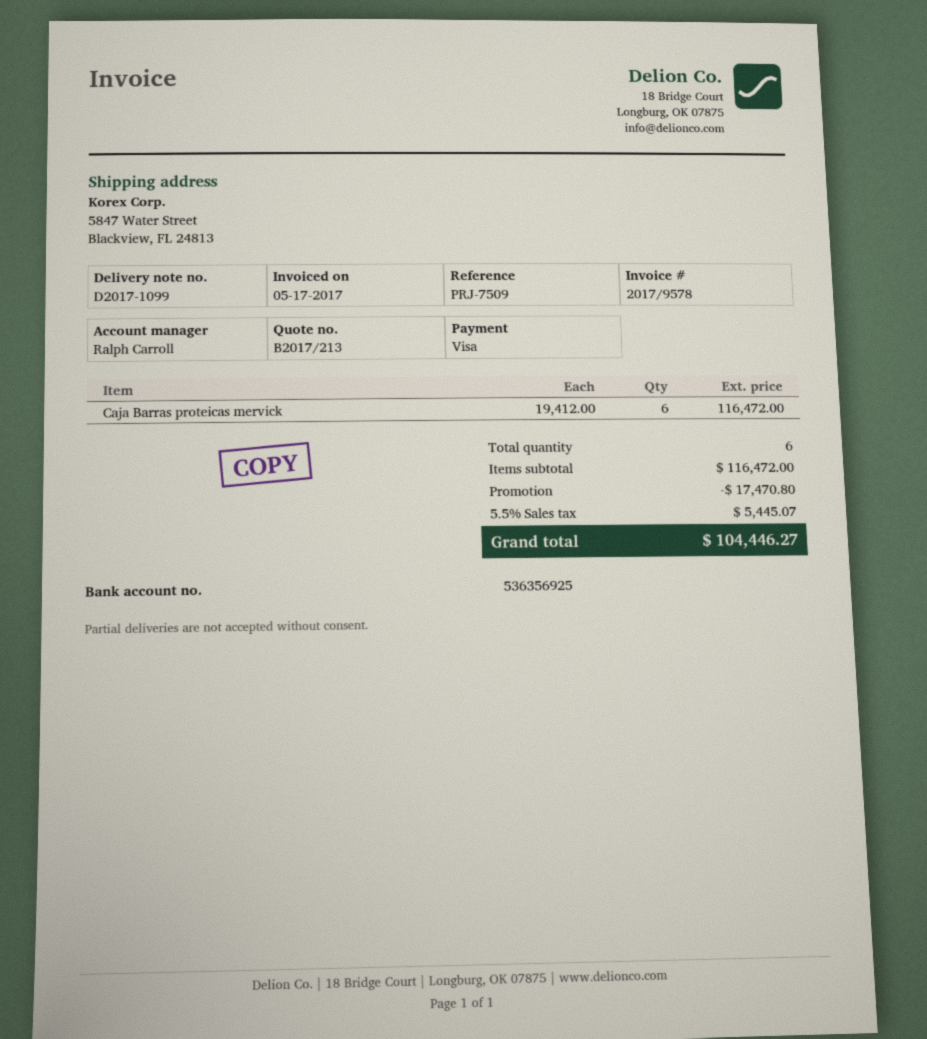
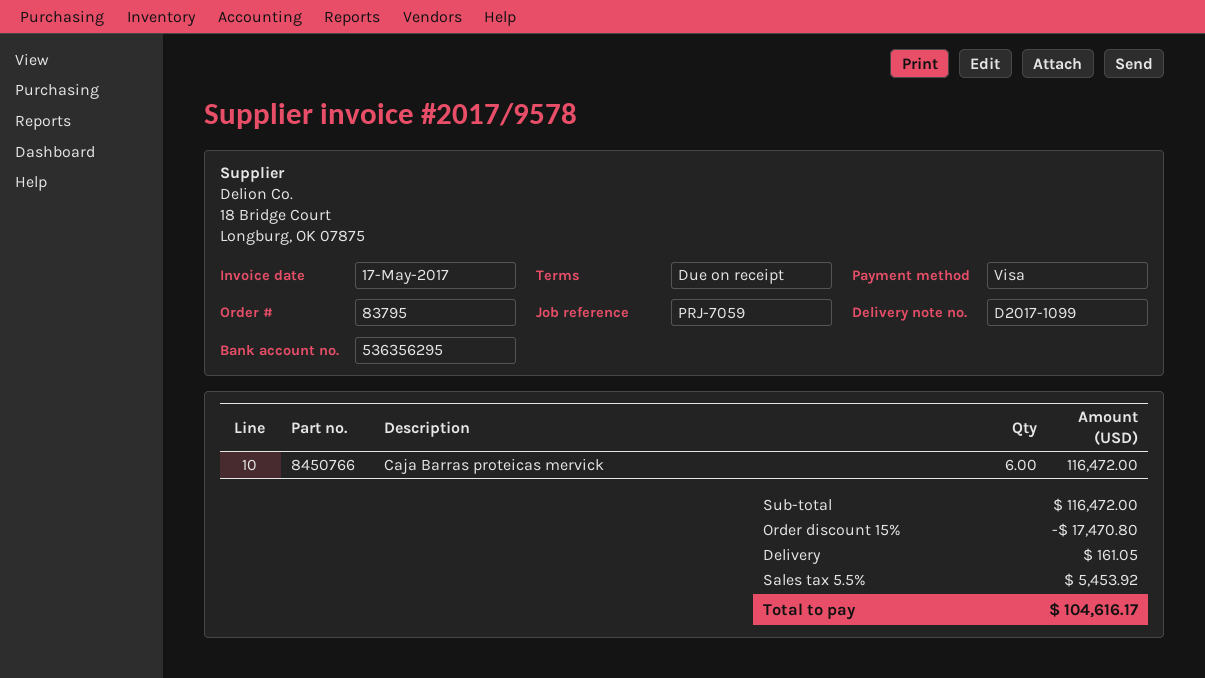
reference: PRJ-7509 -> PRJ-7059
bank account: 536356925 -> 536356295
shipping: none -> 161.05
tax: 5.5% = 5445.07 -> 5.5% = 5453.92
total: 104446.27 -> 104616.17

